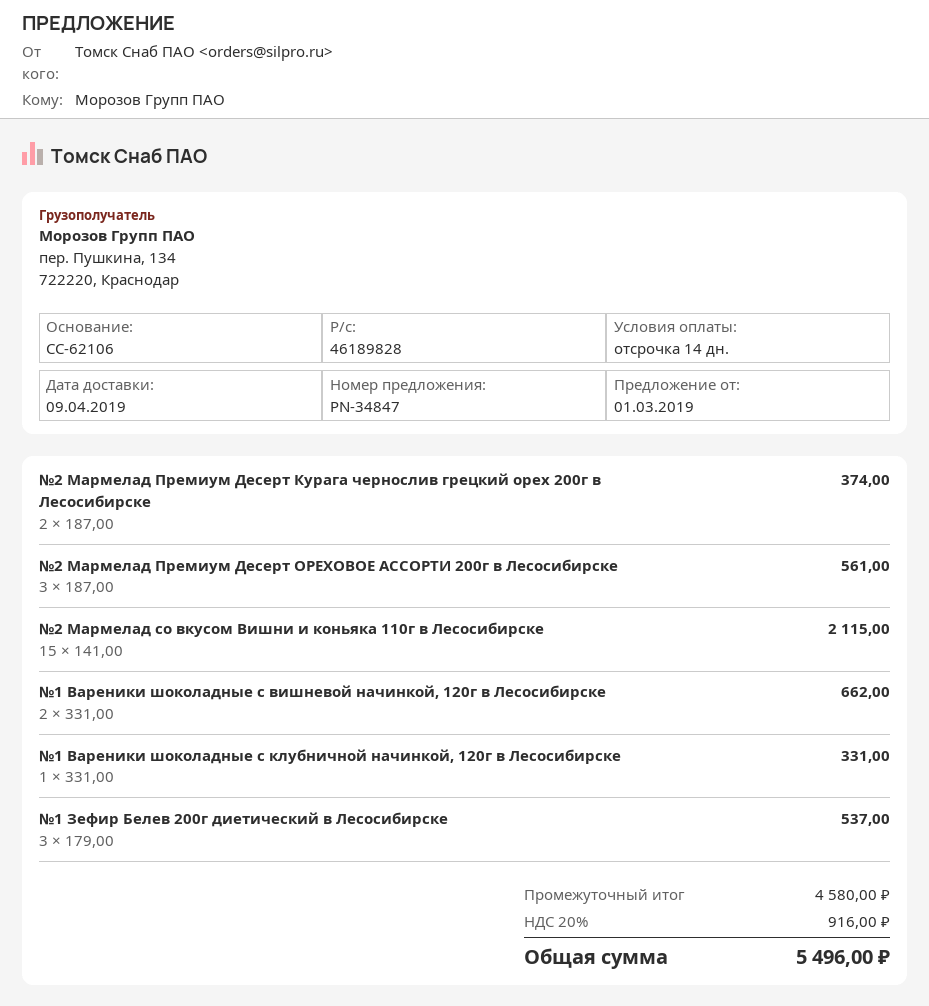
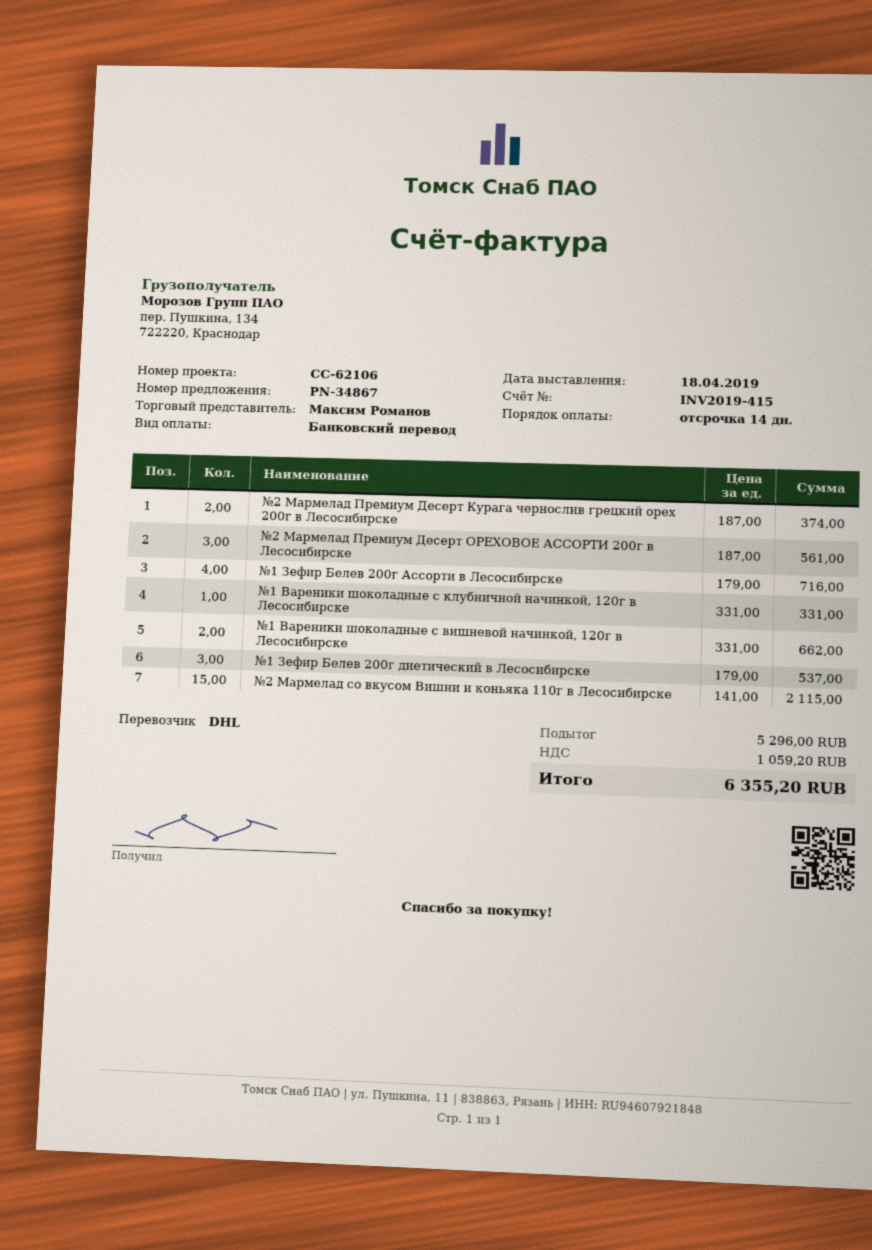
quote number: PN-34847 -> PN-34867
№1 Зефир Белев 200г Ассорти в Лесосибирске: none -> 4 x 179.00 = 716.00
subtotal: 4580.00 -> 5296.00
tax: 916.00 -> 1059.20
total: 5496.00 -> 6355.20

